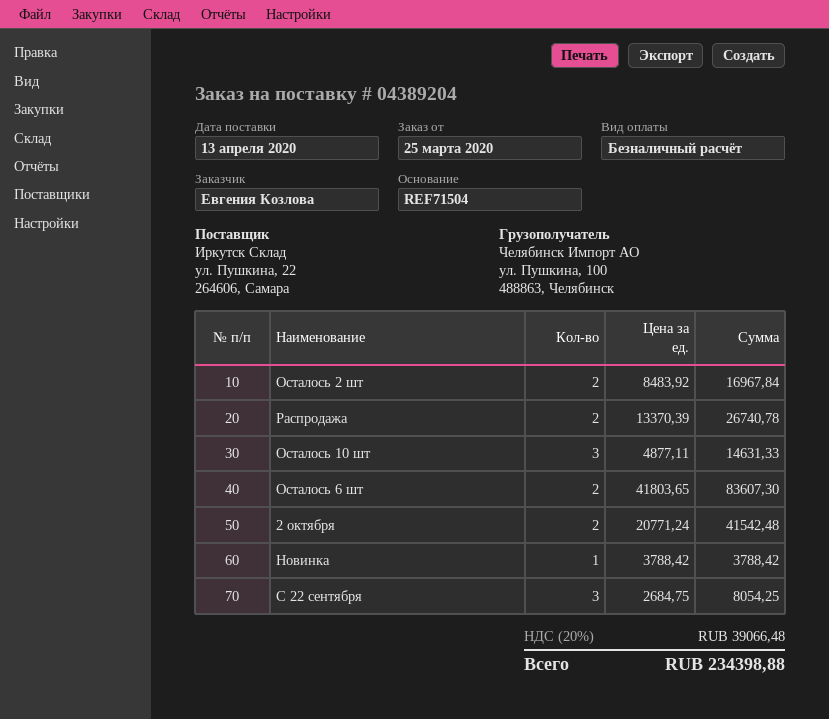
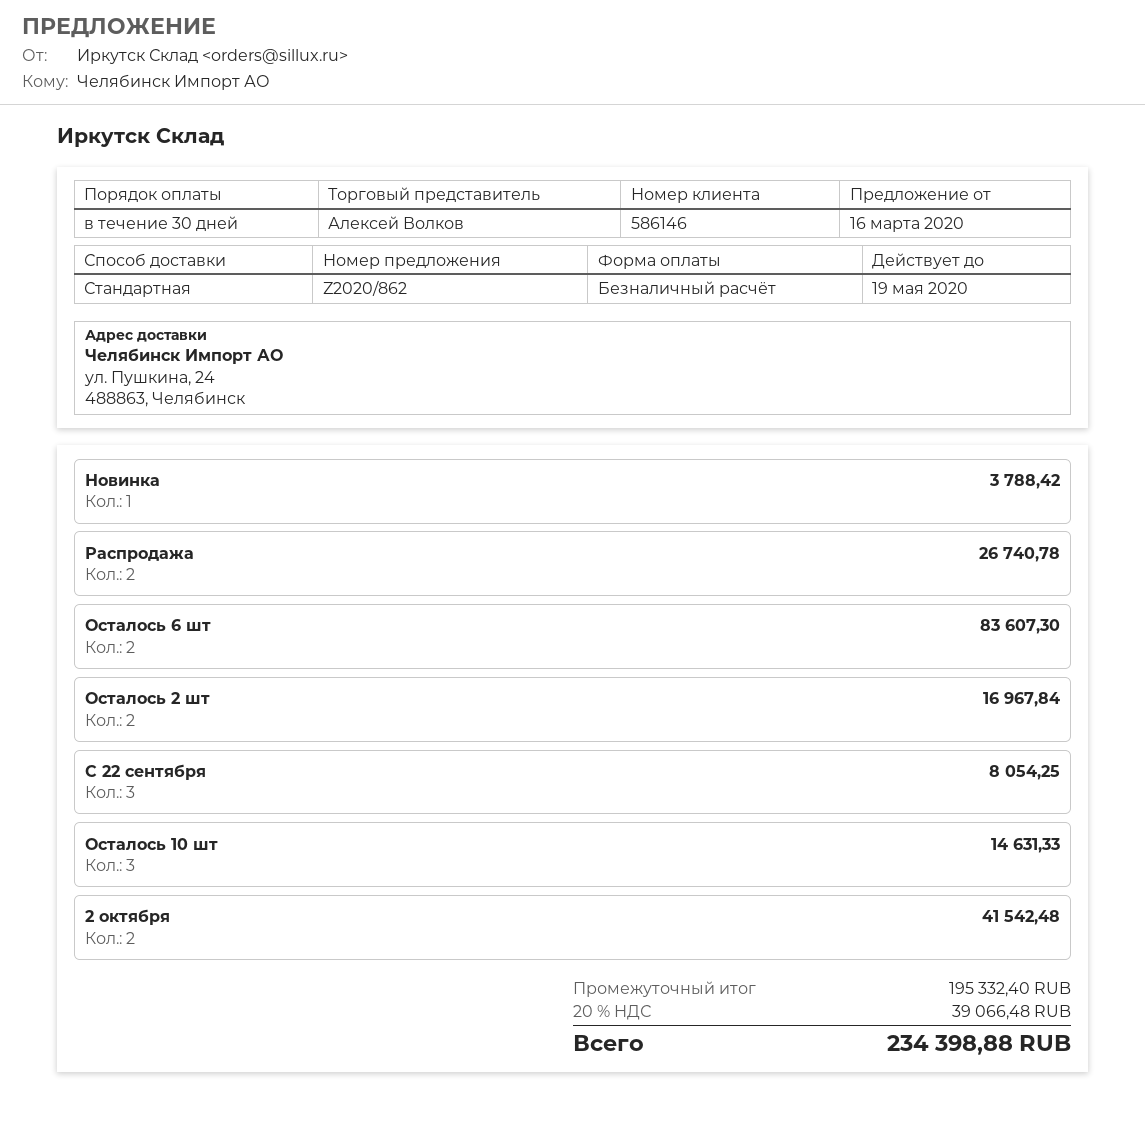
ship to: ул. Пушкина, 100, 488863, Челябинск -> ул. Пушкина, 24, 488863, Челябинск

